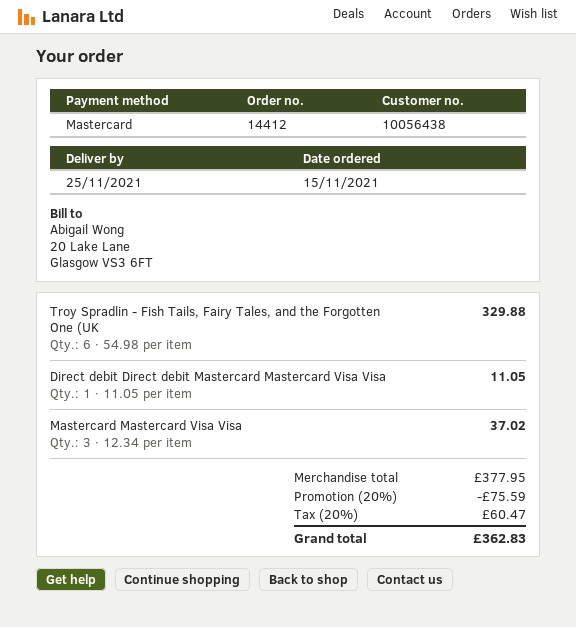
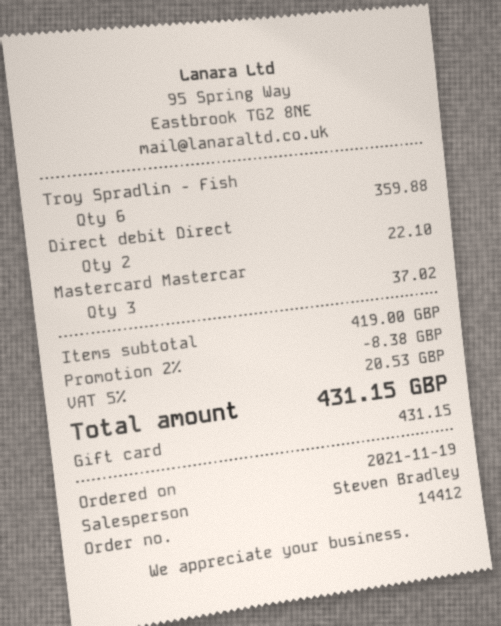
order date: 2021-11-15 -> 2021-11-19
payment method: Mastercard -> gift card
Troy Spradlin - Fish Tails, Fairy Tales, and the Forgotten One (UK: 6 for 329.88 -> 6 for 359.88
Direct debit Direct debit Mastercard Mastercard Visa Visa: 1 for 11.05 -> 2 for 22.10
subtotal: 377.95 -> 419.00
discount: 20% = 75.59 -> 2% = 8.38
tax: 20% = 60.47 -> 5% = 20.53
total: 362.83 -> 431.15

